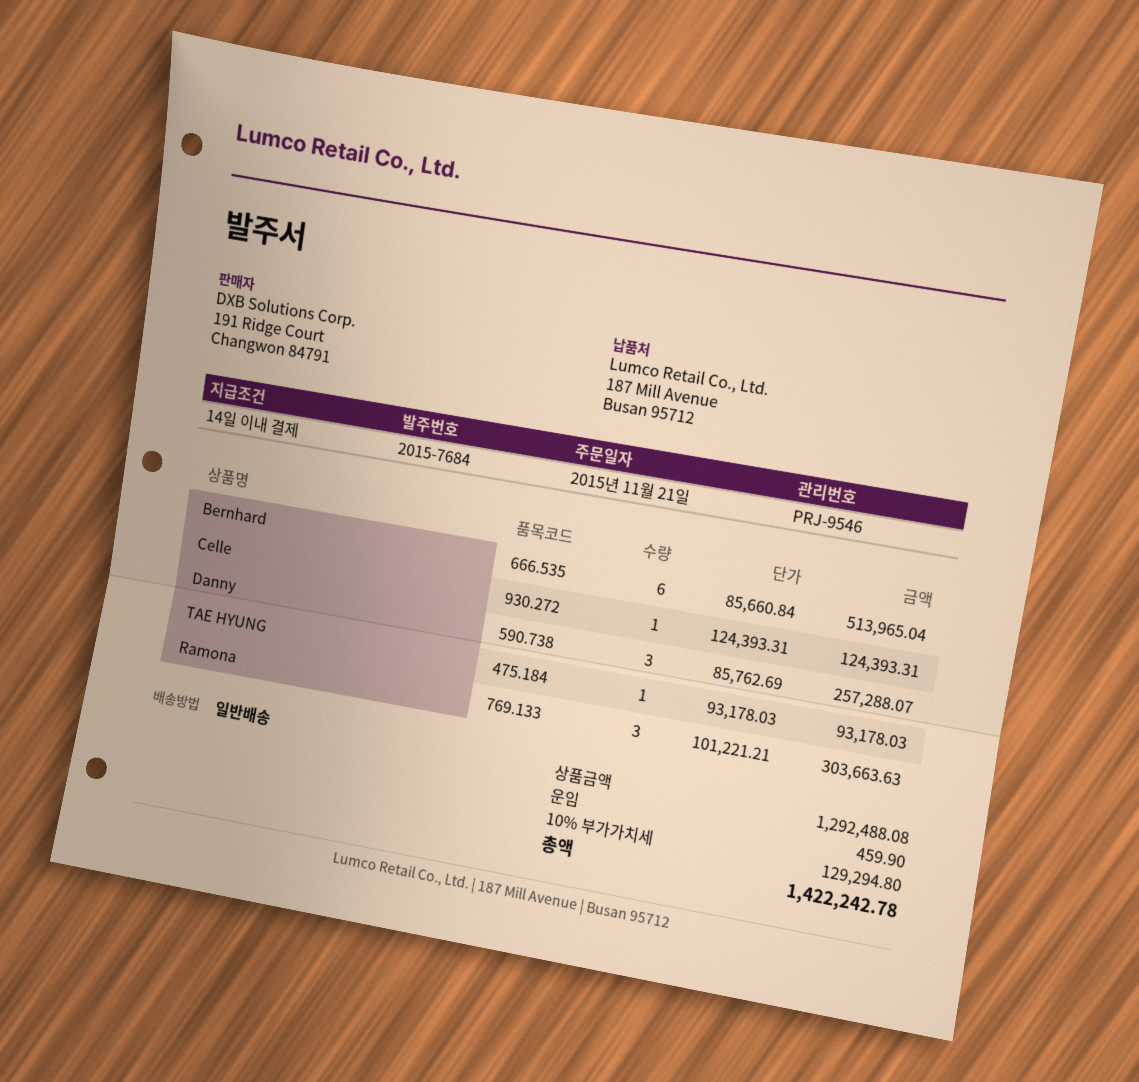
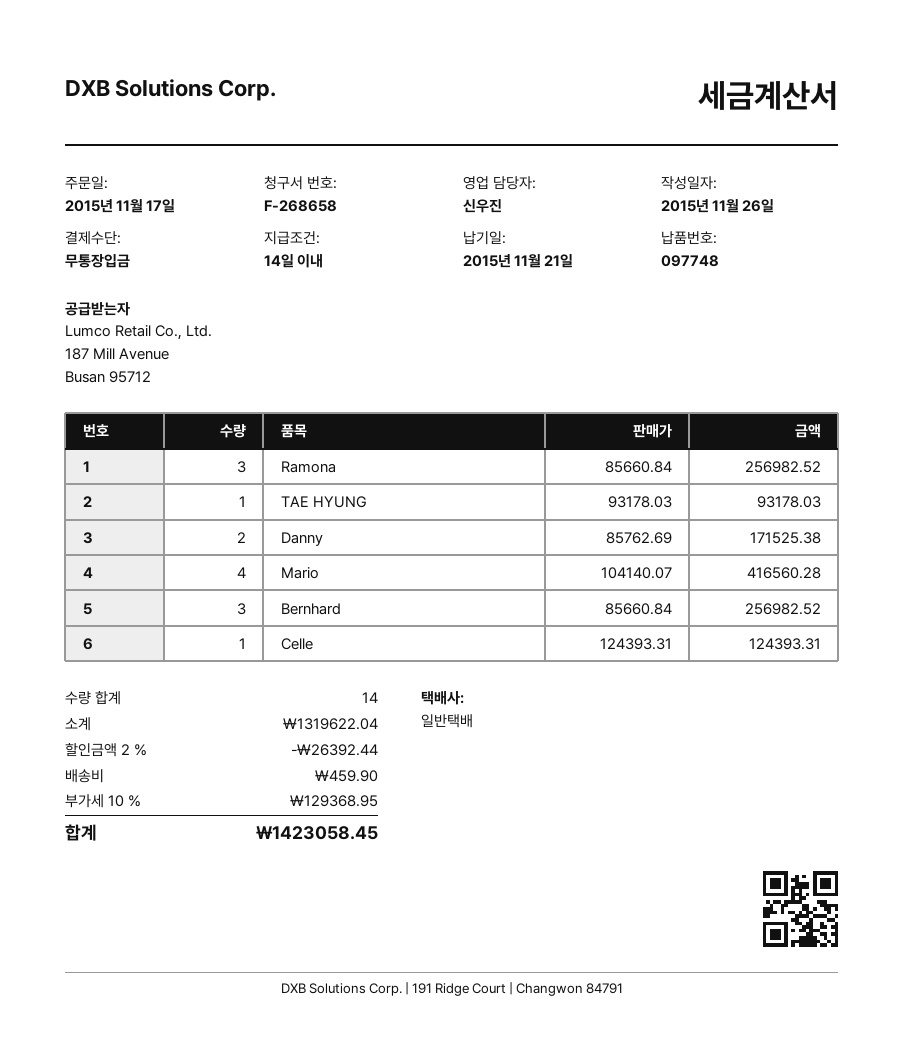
order date: 2015-11-21 -> 2015-11-17
Bernhard: 6 x 85660.84 = 513965.04 -> 3 x 85660.84 = 256982.52
Danny: 3 x 85762.69 = 257288.07 -> 2 x 85762.69 = 171525.38
Ramona: 3 x 101221.21 = 303663.63 -> 3 x 85660.84 = 256982.52
Mario: none -> 4 x 104140.07 = 416560.28
subtotal: 1292488.08 -> 1319622.04
discount: none -> 2% = 26392.44
tax: 10% = 129294.80 -> 10% = 129368.95
total: 1422242.78 -> 1423058.45

